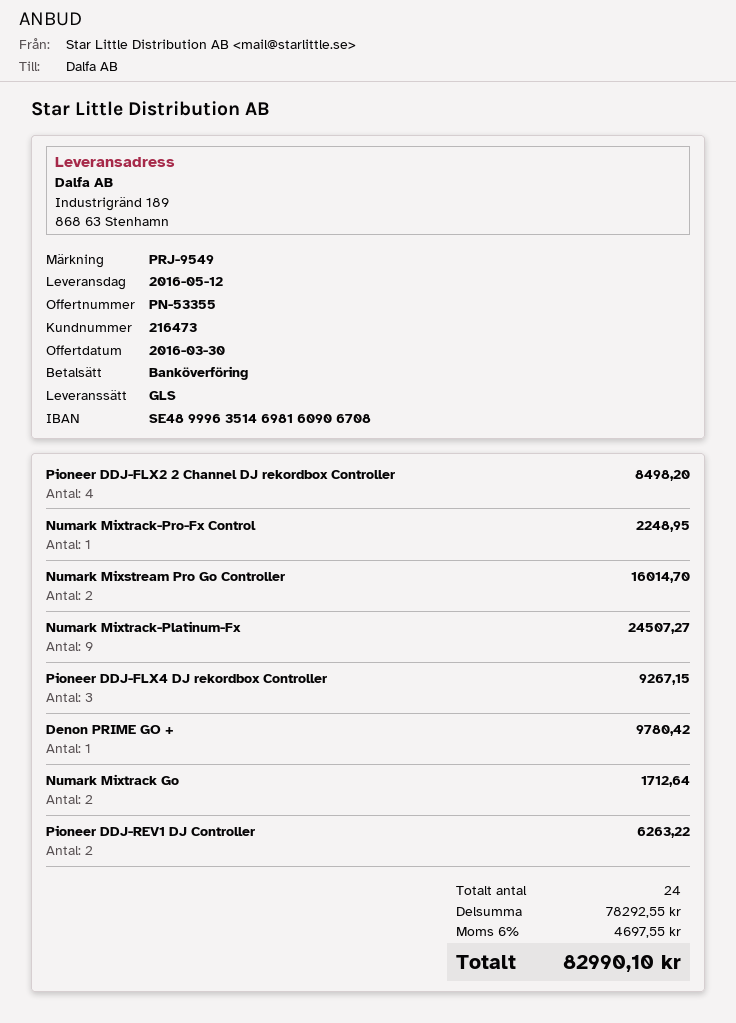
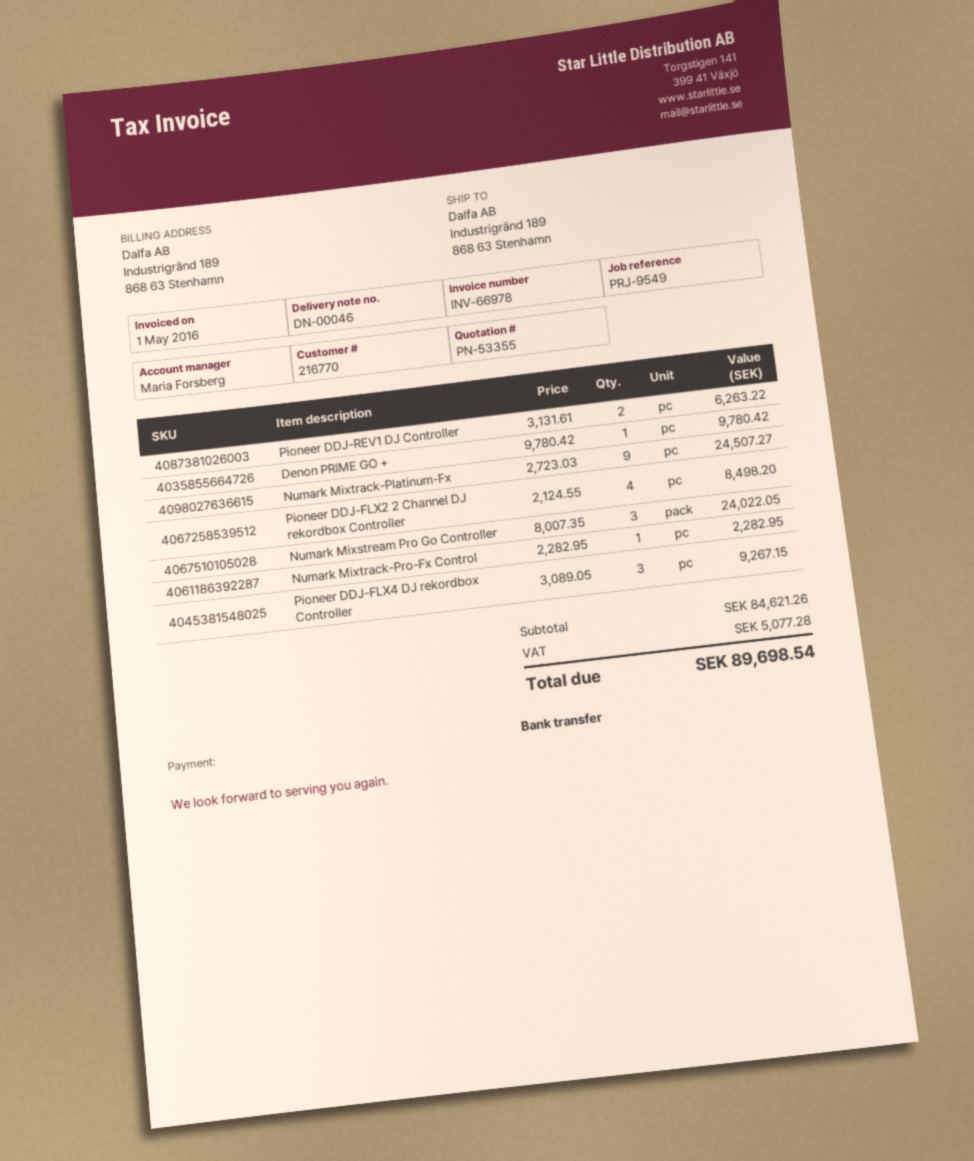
customer number: 216473 -> 216770
Numark Mixtrack-Pro-Fx Control: 1 for 2248.95 -> 1 for 2282.95
Numark Mixstream Pro Go Controller: 2 for 16014.70 -> 3 for 24022.05
Numark Mixtrack Go: 2 for 1712.64 -> none
subtotal: 78292.55 -> 84621.26
tax: 4697.55 -> 5077.28
total: 82990.10 -> 89698.54

